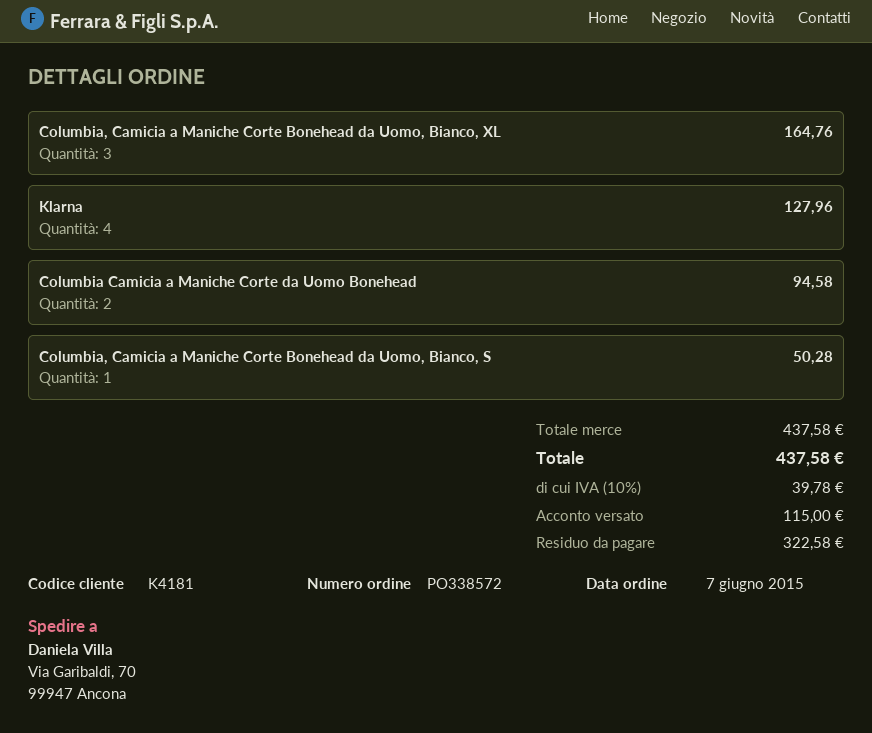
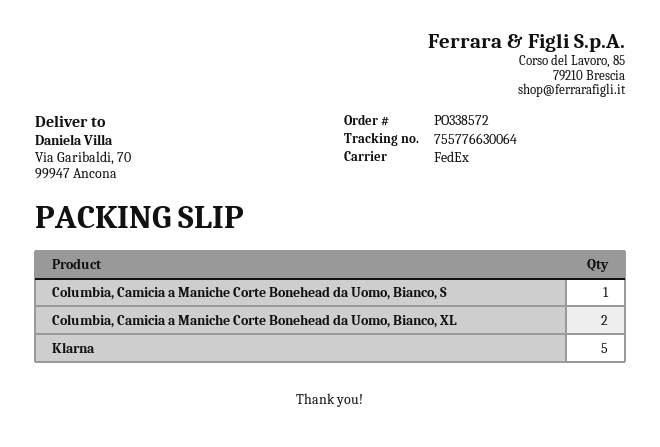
Columbia, Camicia a Maniche Corte Bonehead da Uomo, Bianco, XL: 3 -> 2
Klarna: 4 -> 5
Columbia Camicia a Maniche Corte da Uomo Bonehead: 2 -> none

